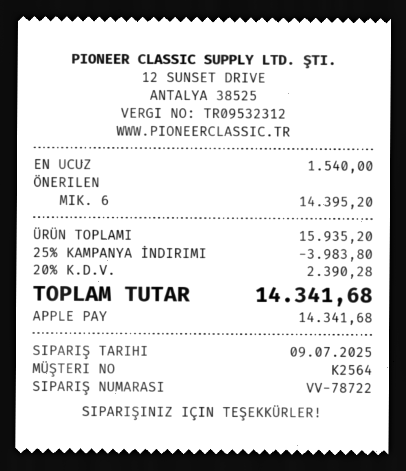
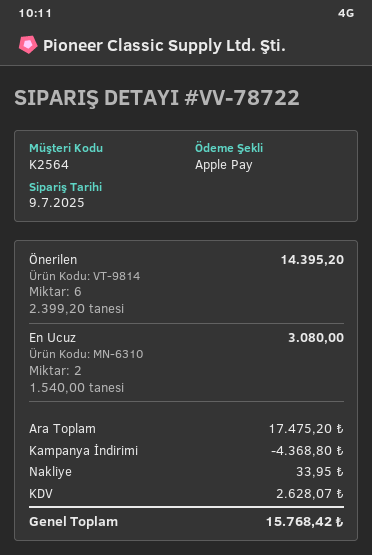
EN UCUZ: 1 for 1540.00 -> 2 for 3080.00
subtotal: 15935.20 -> 17475.20
discount: 3983.80 -> 4368.80
shipping: none -> 33.95
tax: 2390.28 -> 2628.07
total: 14341.68 -> 15768.42

